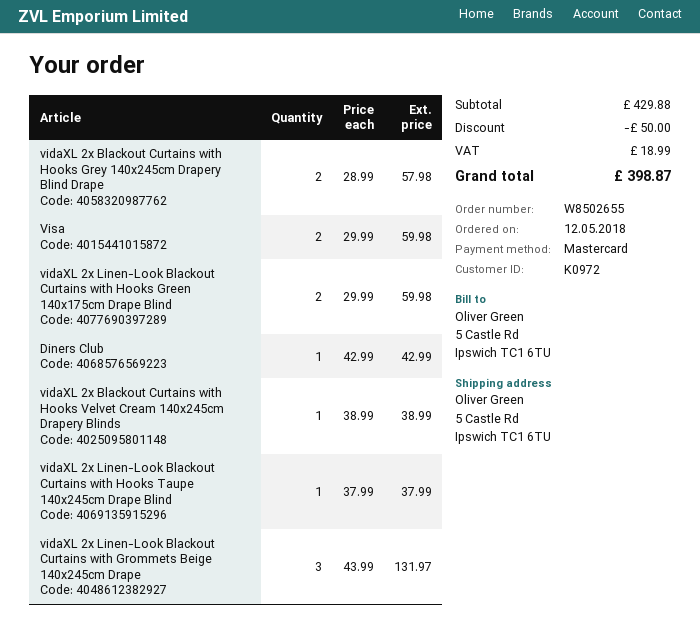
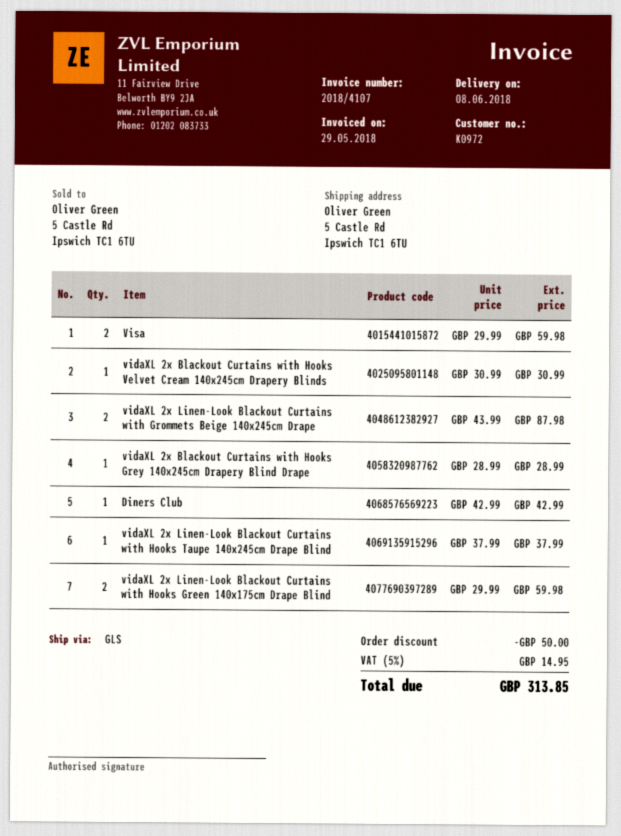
vidaXL 2x Blackout Curtains with Hooks Grey 140x245cm Drapery Blind Drape: 2 x 28.99 = 57.98 -> 1 x 28.99 = 28.99
vidaXL 2x Blackout Curtains with Hooks Velvet Cream 140x245cm Drapery Blinds: 1 x 38.99 = 38.99 -> 1 x 30.99 = 30.99
vidaXL 2x Linen-Look Blackout Curtains with Grommets Beige 140x245cm Drape: 3 x 43.99 = 131.97 -> 2 x 43.99 = 87.98
tax: 18.99 -> 14.95
total: 398.87 -> 313.85

